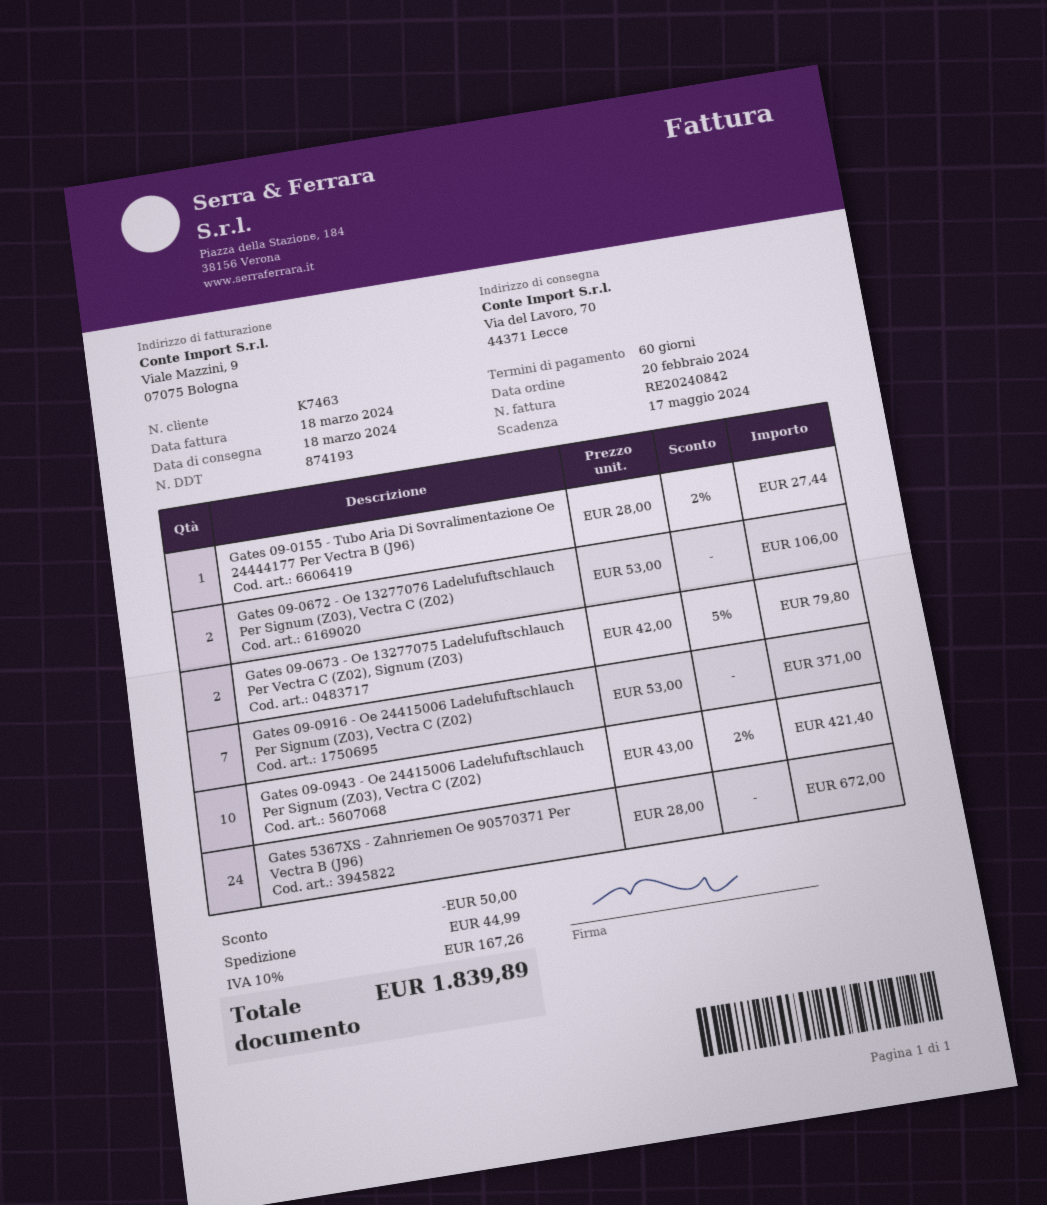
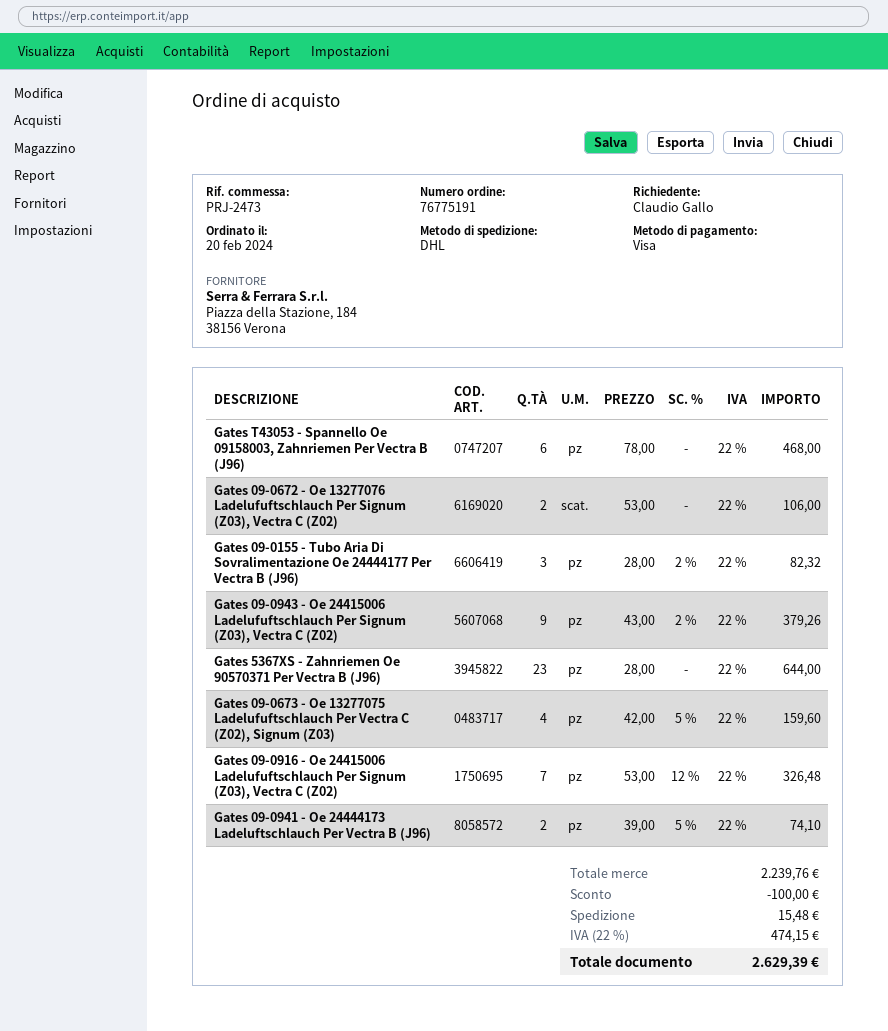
Gates 09-0155 - Tubo Aria Di Sovralimentazione Oe 24444177 Per Vectra B (J96): 1 x 28.00 - 2% = 27.44 -> 3 x 28.00 - 2% = 82.32
Gates 09-0673 - Oe 13277075 Ladelufuftschlauch Per Vectra C (Z02), Signum (Z03): 2 x 42.00 - 5% = 79.80 -> 4 x 42.00 - 5% = 159.60
Gates 09-0916 - Oe 24415006 Ladelufuftschlauch Per Signum (Z03), Vectra C (Z02): 7 x 53.00 = 371.00 -> 7 x 53.00 - 12% = 326.48
Gates 09-0943 - Oe 24415006 Ladelufuftschlauch Per Signum (Z03), Vectra C (Z02): 10 x 43.00 - 2% = 421.40 -> 9 x 43.00 - 2% = 379.26
Gates 5367XS - Zahnriemen Oe 90570371 Per Vectra B (J96): 24 x 28.00 = 672.00 -> 23 x 28.00 = 644.00
Gates T43053 - Spannello Oe 09158003, Zahnriemen Per Vectra B (J96): none -> 6 x 78.00 = 468.00
Gates 09-0941 - Oe 24444173 Ladeluftschlauch Per Vectra B (J96): none -> 2 x 39.00 - 5% = 74.10
discount: 50.00 -> 100.00
shipping: 44.99 -> 15.48
tax: 10% = 167.26 -> 22% = 474.15
total: 1839.89 -> 2629.39

